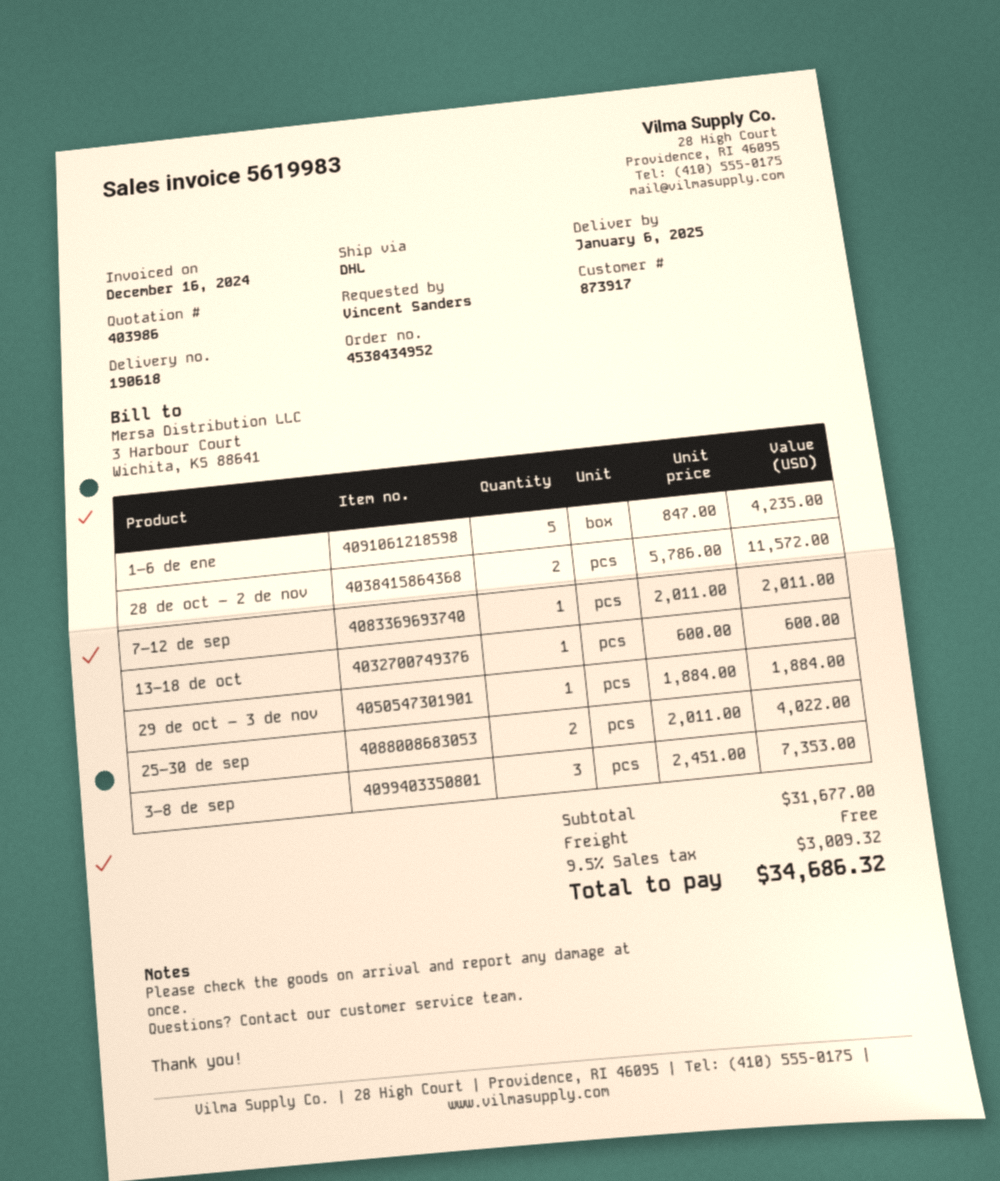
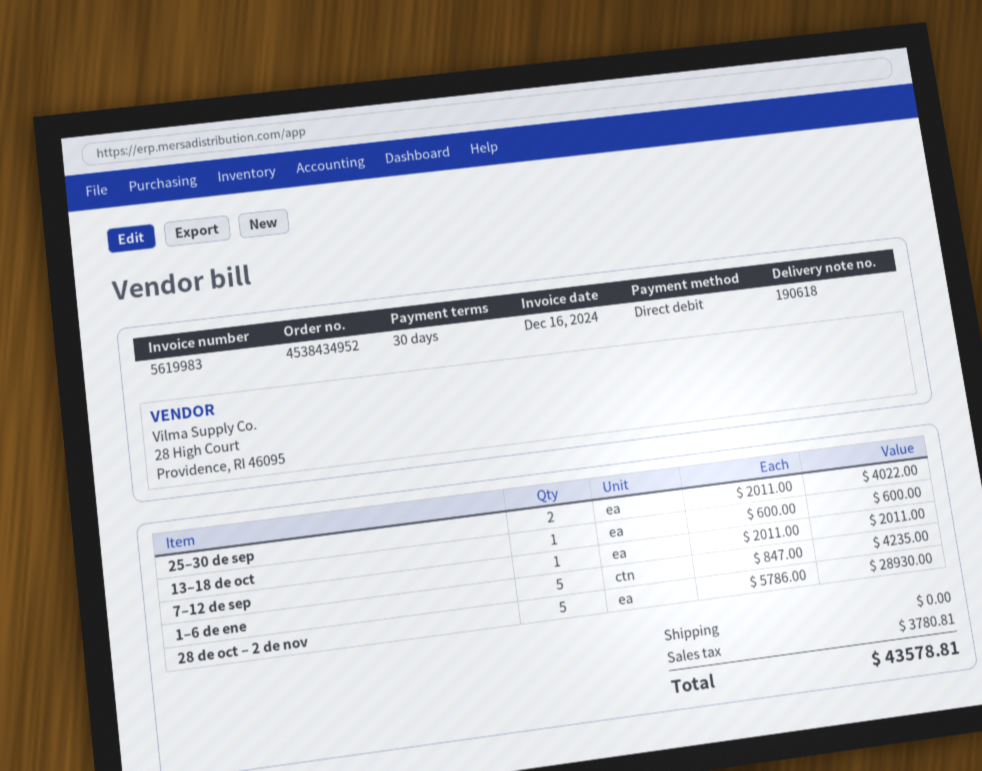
28 de oct – 2 de nov: 2 x 5786.00 = 11572.00 -> 5 x 5786.00 = 28930.00
29 de oct – 3 de nov: 1 x 1884.00 = 1884.00 -> none
3–8 de sep: 3 x 2451.00 = 7353.00 -> none
tax: 3009.32 -> 3780.81
total: 34686.32 -> 43578.81

